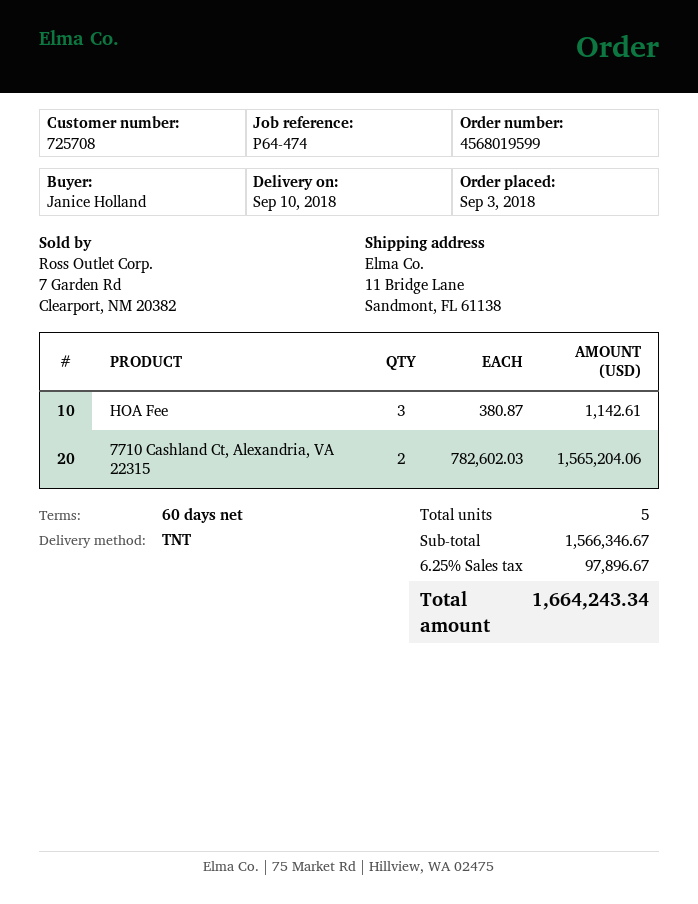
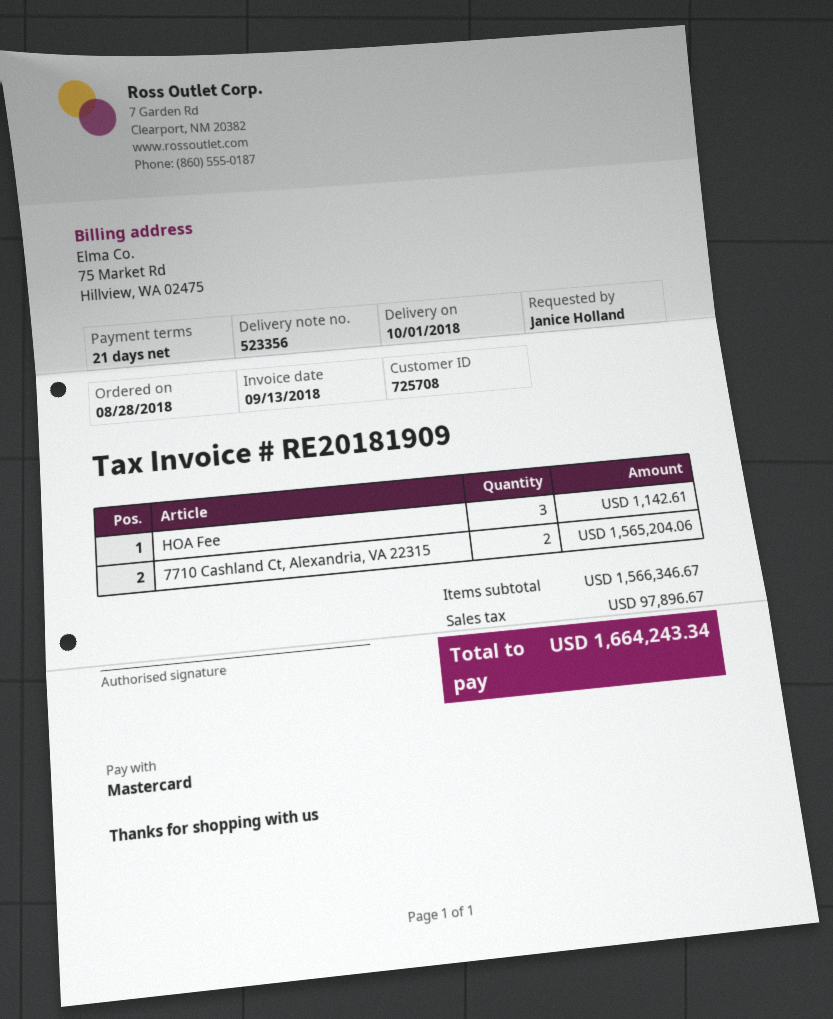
order date: 2018-09-03 -> 2018-08-28
delivery date: 2018-09-10 -> 2018-10-01
payment terms: 60 days -> 21 days

